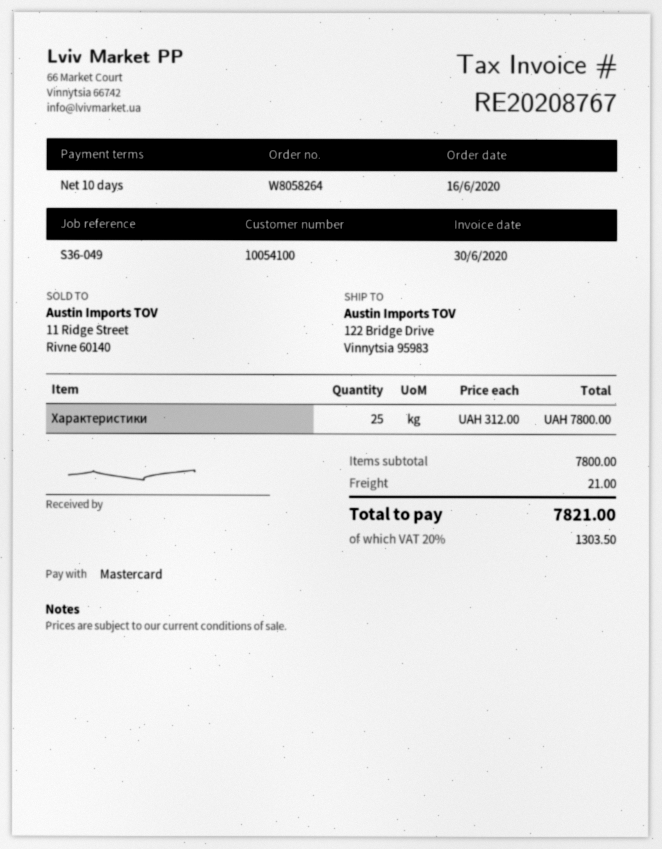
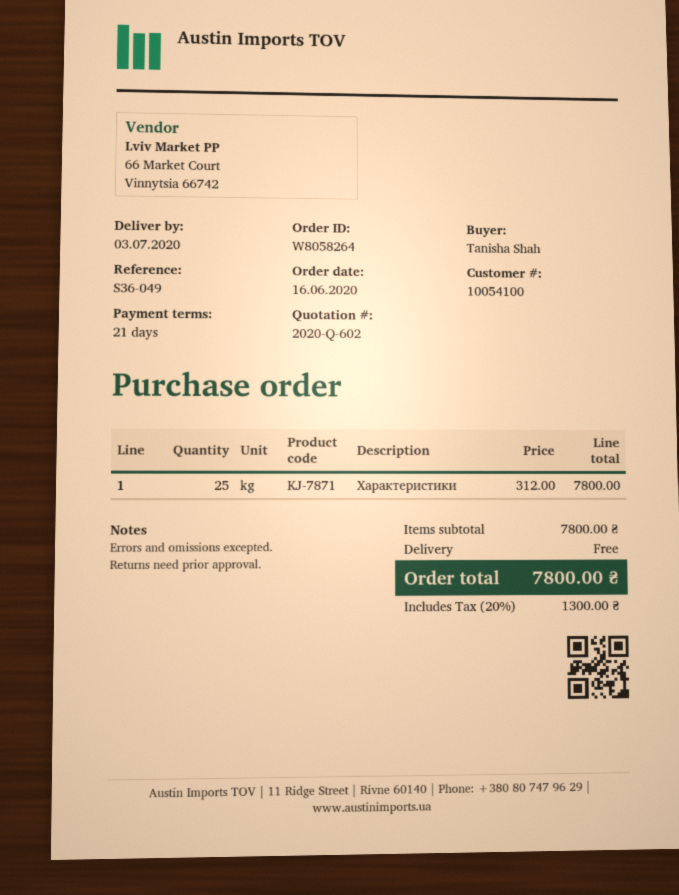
payment terms: 10 days -> 21 days
shipping: 21.00 -> 0.00
tax: 20% = 1303.50 -> 20% = 1300.00
total: 7821.00 -> 7800.00

